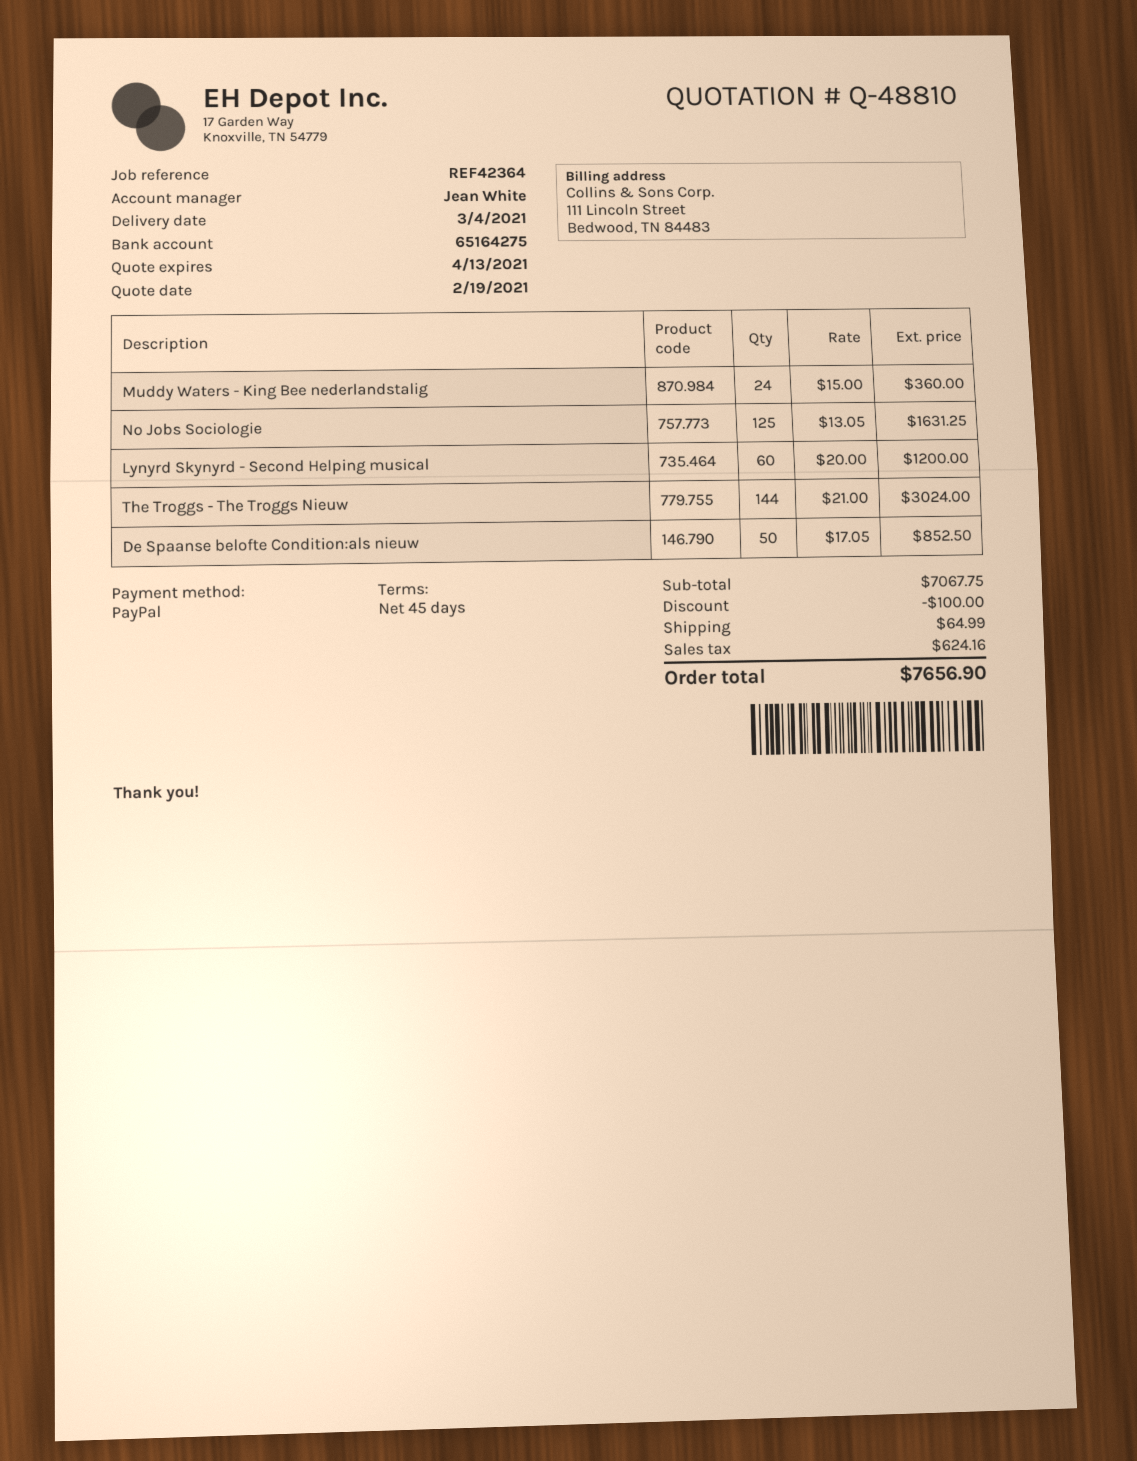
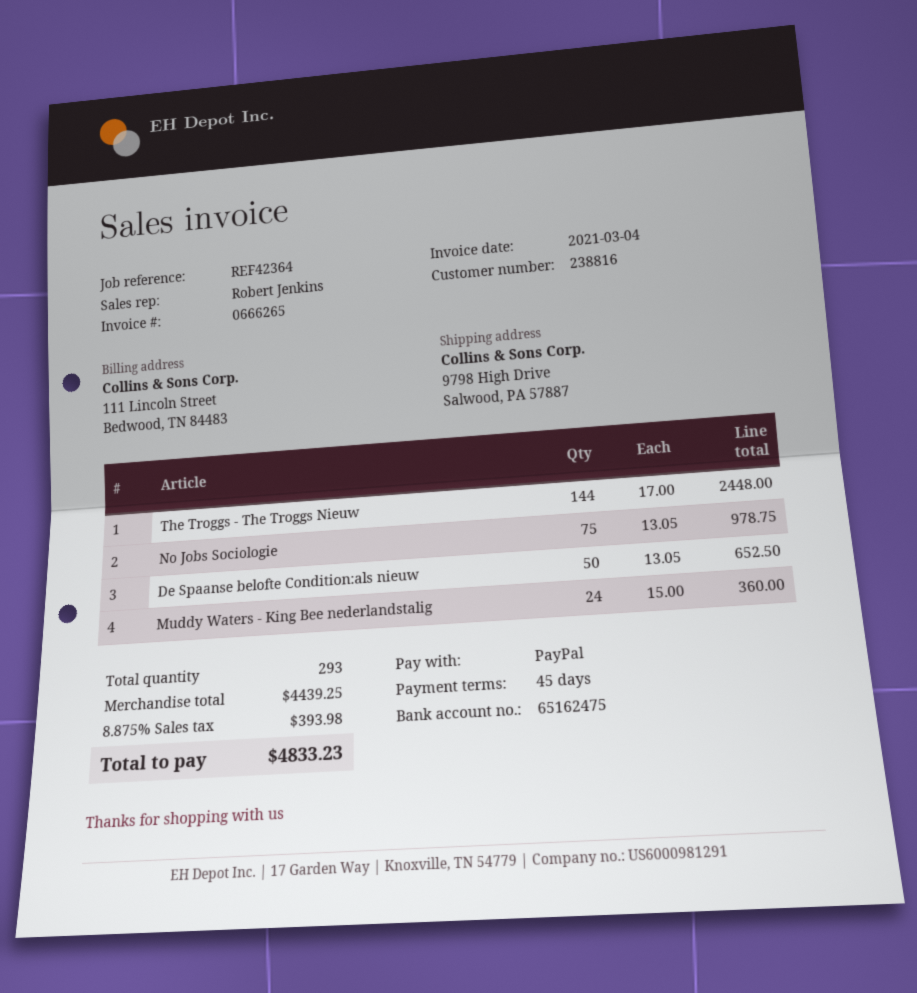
sales rep: Jean White -> Robert Jenkins
bank account: 65164275 -> 65162475
No Jobs Sociologie: 125 x 13.05 = 1631.25 -> 75 x 13.05 = 978.75
Lynyrd Skynyrd - Second Helping musical: 60 x 20.00 = 1200.00 -> none
The Troggs - The Troggs Nieuw: 144 x 21.00 = 3024.00 -> 144 x 17.00 = 2448.00
De Spaanse belofte Condition:als nieuw: 50 x 17.05 = 852.50 -> 50 x 13.05 = 652.50
subtotal: 7067.75 -> 4439.25
discount: 100.00 -> none
shipping: 64.99 -> none
tax: 624.16 -> 393.98
total: 7656.90 -> 4833.23

